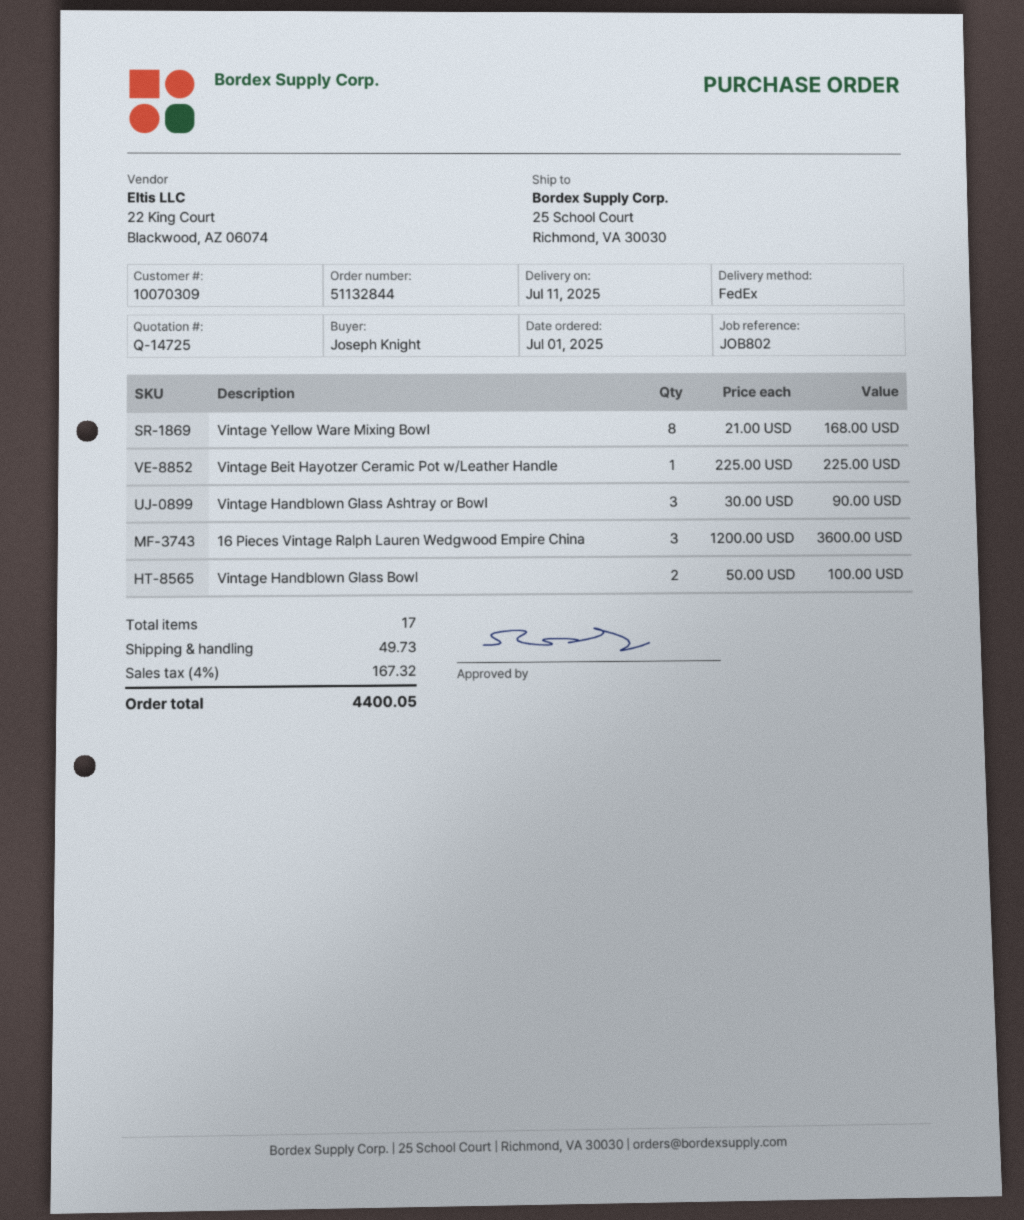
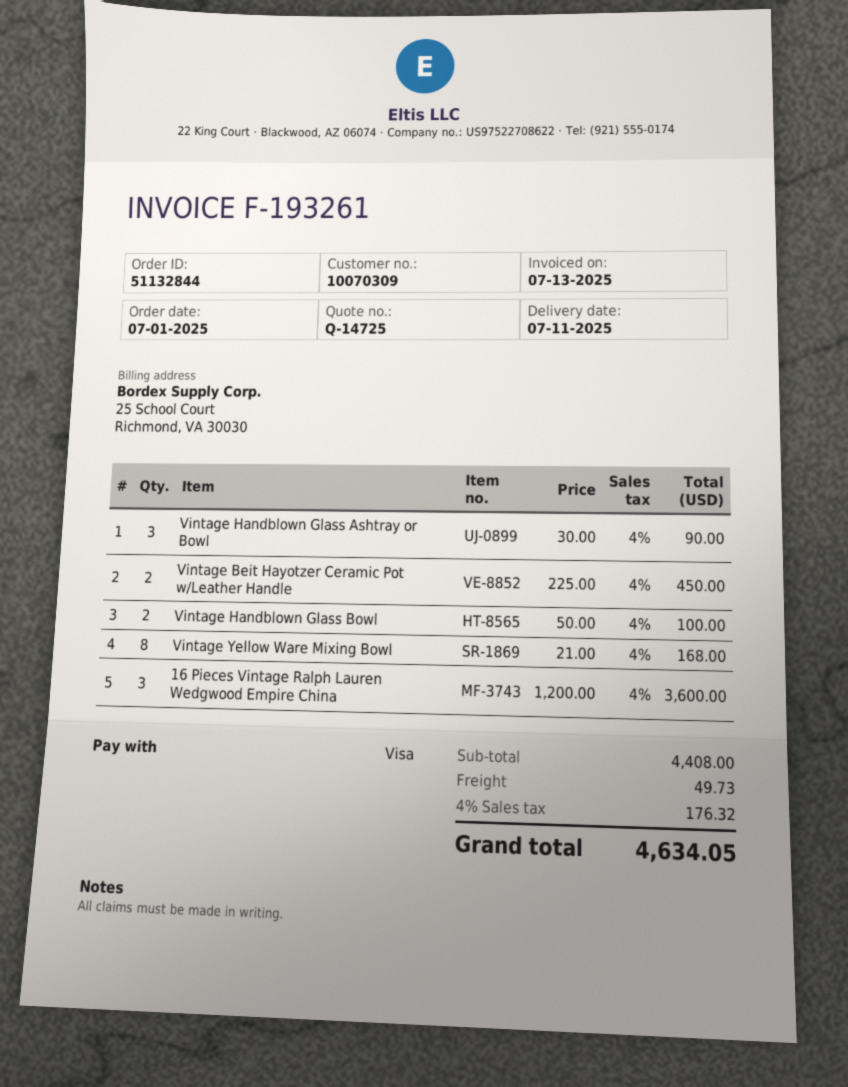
Vintage Beit Hayotzer Ceramic Pot w/Leather Handle: 1 x 225.00 = 225.00 -> 2 x 225.00 = 450.00
tax: 4% = 167.32 -> 4% = 176.32
total: 4400.05 -> 4634.05

